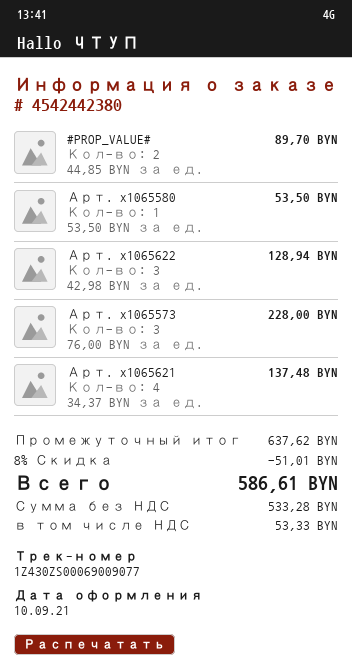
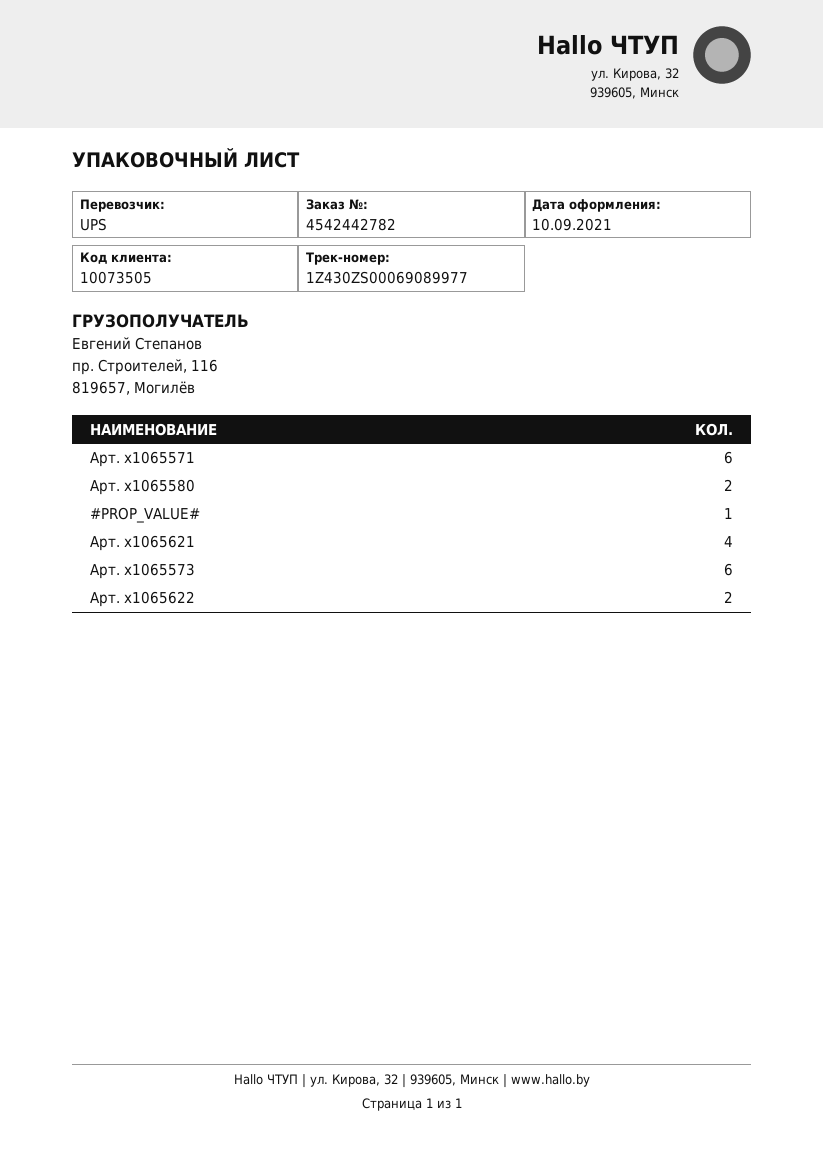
order number: 4542442380 -> 4542442782
tracking number: 1Z430ZS00069009077 -> 1Z430ZS00069089977
#PROP_VALUE#: 2 -> 1
Арт. x1065580: 1 -> 2
Арт. x1065622: 3 -> 2
Арт. x1065573: 3 -> 6
Арт. x1065571: none -> 6

